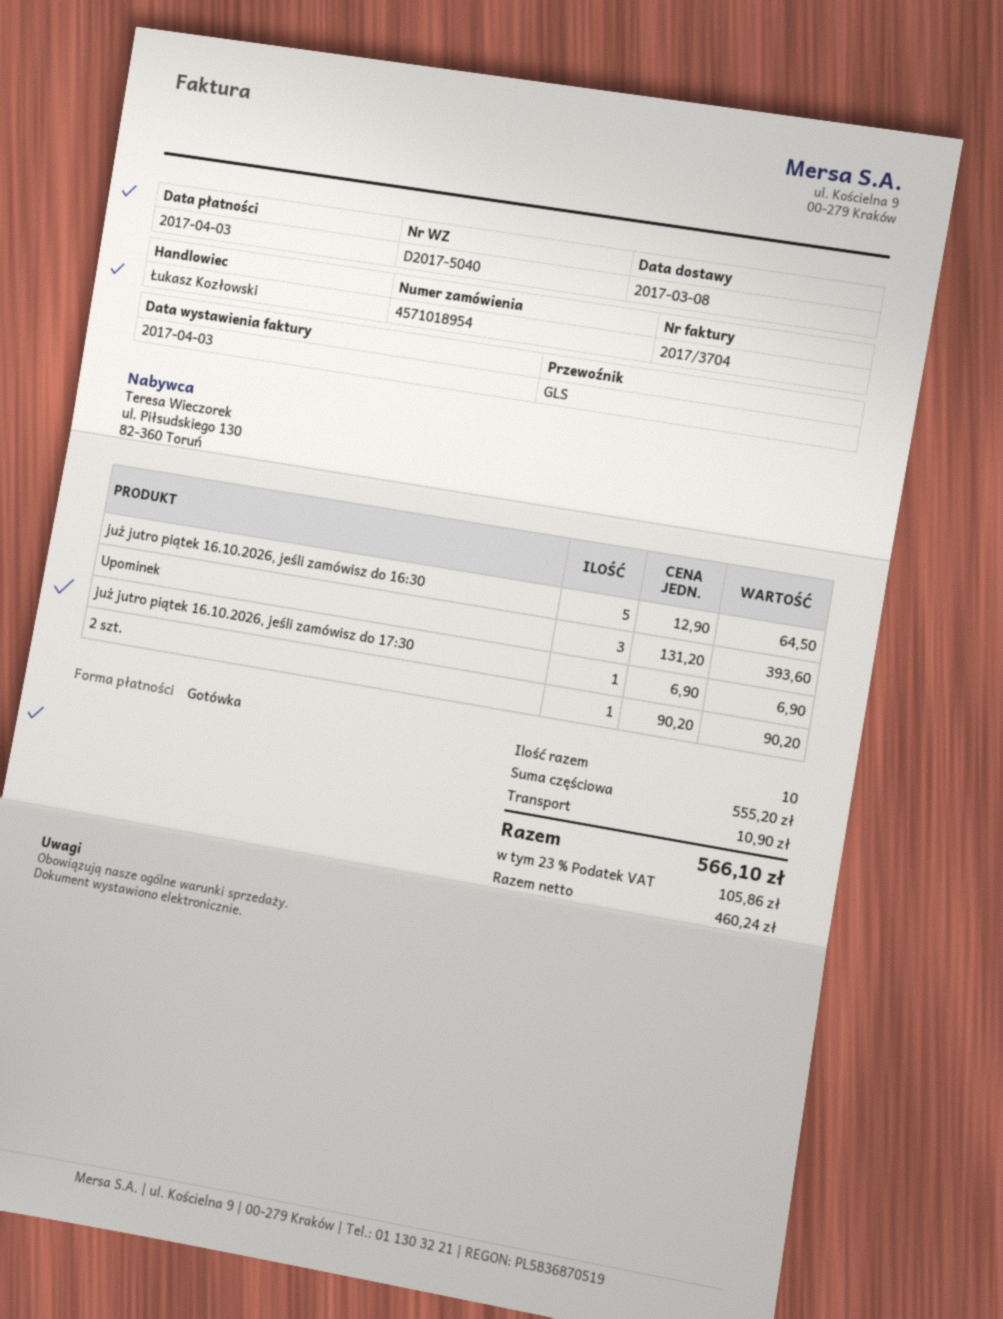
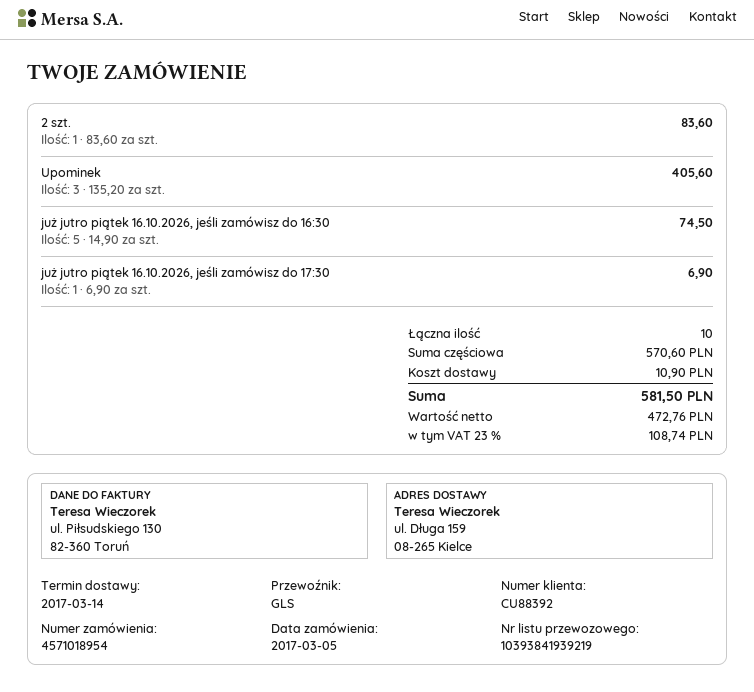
delivery date: 2017-03-08 -> 2017-03-14
już jutro piątek 16.10.2026, jeśli zamówisz do 16:30: 5 x 12.90 = 64.50 -> 5 x 14.90 = 74.50
Upominek: 3 x 131.20 = 393.60 -> 3 x 135.20 = 405.60
2 szt.: 1 x 90.20 = 90.20 -> 1 x 83.60 = 83.60
subtotal: 555.20 -> 570.60
net: 460.24 -> 472.76
tax: 23% = 105.86 -> 23% = 108.74
total: 566.10 -> 581.50

